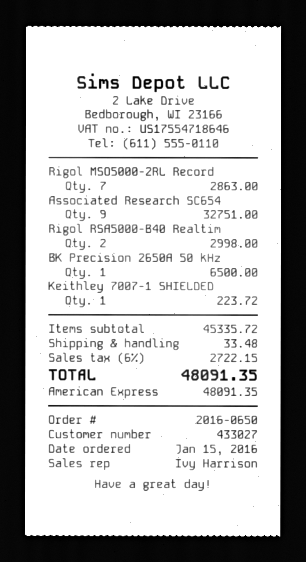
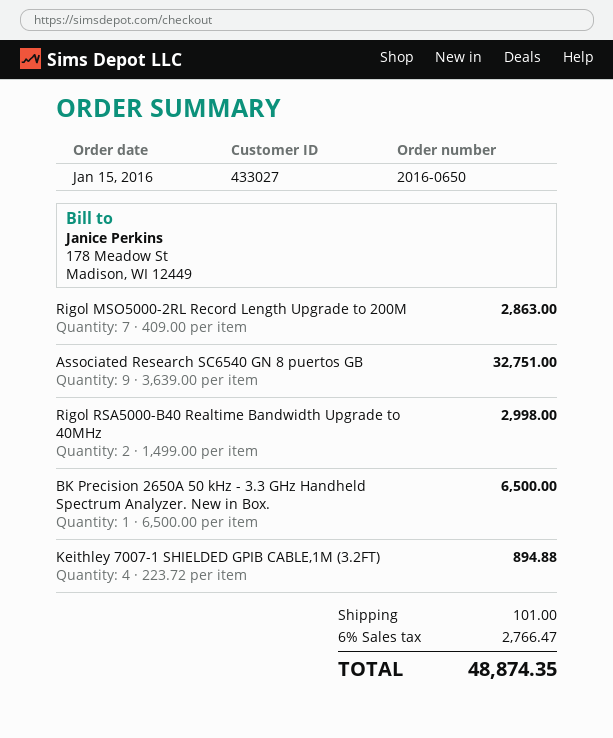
Keithley 7007-1 SHIELDED: 1 for 223.72 -> 4 for 894.88
shipping: 33.48 -> 101.00
tax: 6% = 2722.15 -> 6% = 2766.47
total: 48091.35 -> 48874.35

